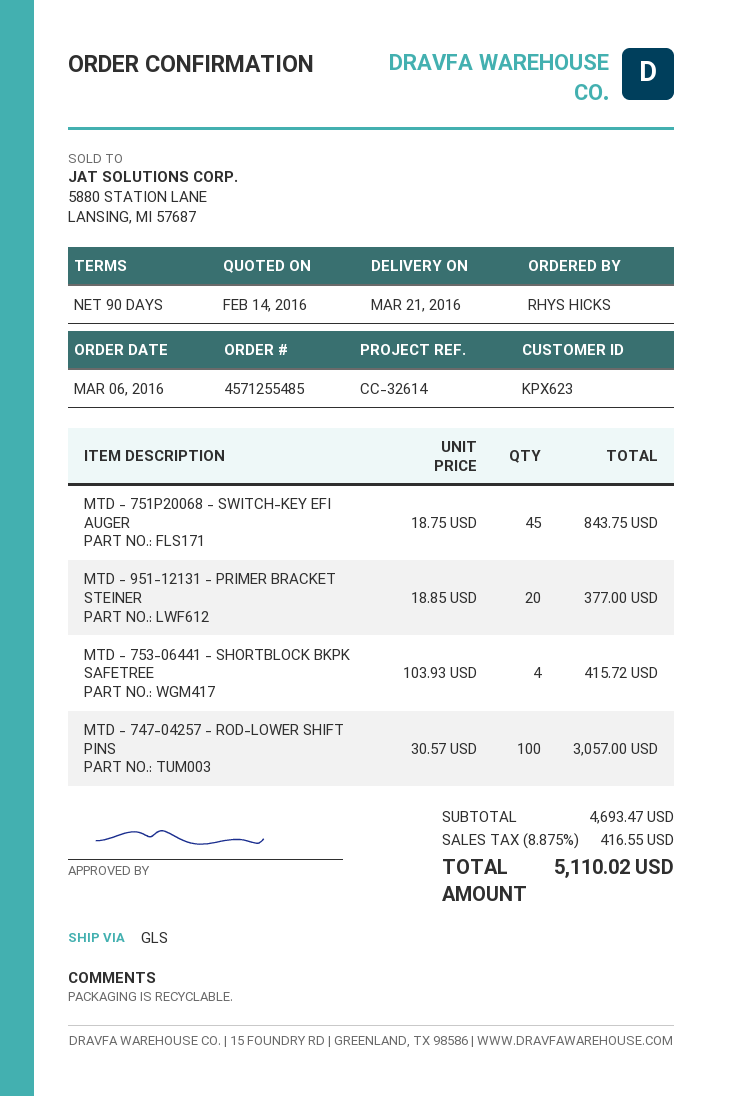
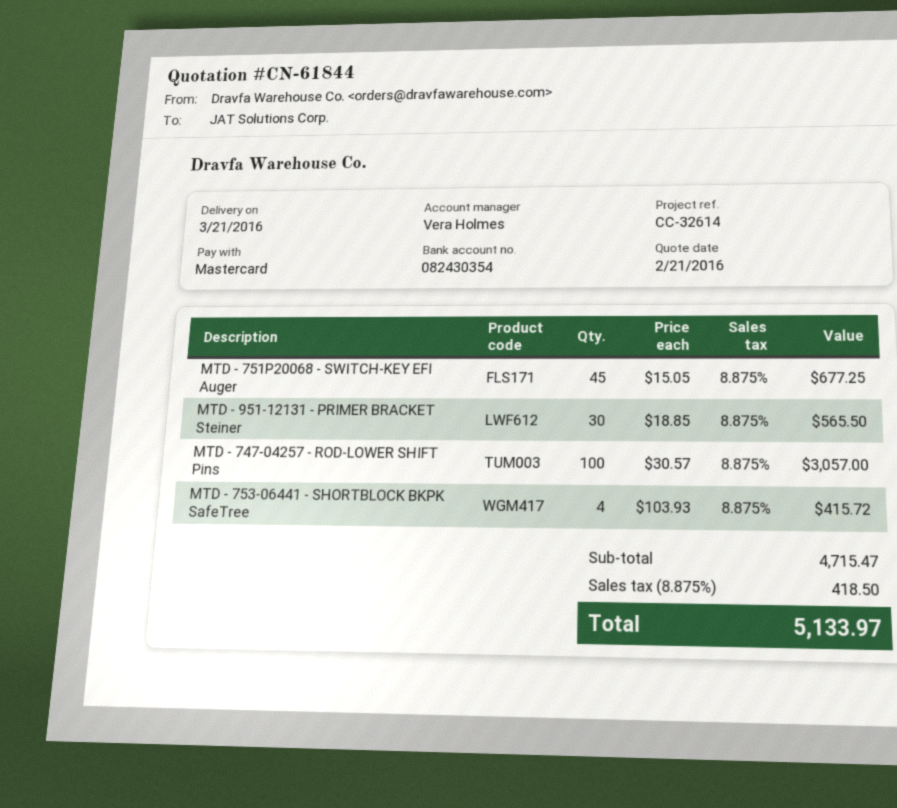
quote date: 2016-02-14 -> 2016-02-21
MTD - 751P20068 - SWITCH-KEY EFI AUGER: 45 x 18.75 = 843.75 -> 45 x 15.05 = 677.25
MTD - 951-12131 - PRIMER BRACKET STEINER: 20 x 18.85 = 377.00 -> 30 x 18.85 = 565.50
subtotal: 4693.47 -> 4715.47
tax: 8.875% = 416.55 -> 8.875% = 418.50
total: 5110.02 -> 5133.97

